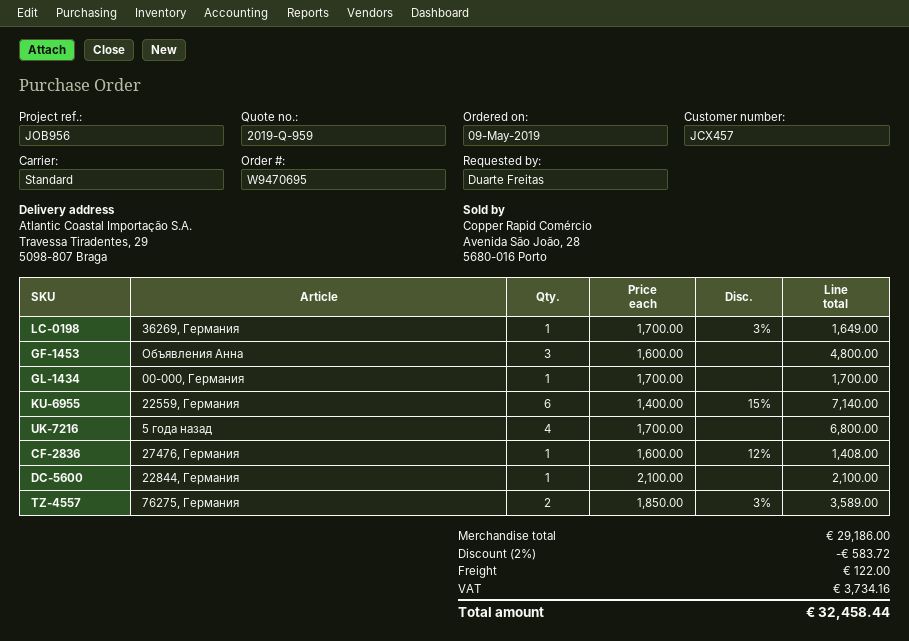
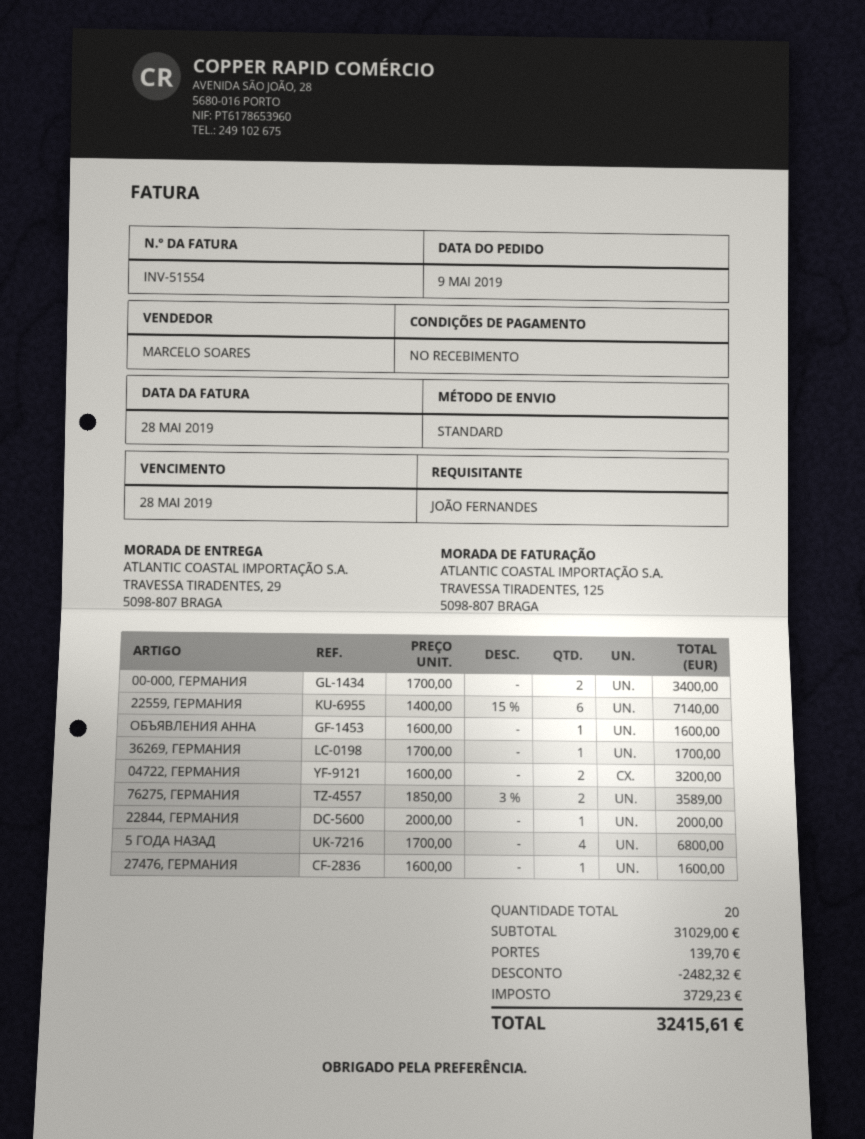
ordered by: Duarte Freitas -> JOÃO FERNANDES
36269, Германия: 1 x 1700.00 - 3% = 1649.00 -> 1 x 1700.00 = 1700.00
Объявления Анна: 3 x 1600.00 = 4800.00 -> 1 x 1600.00 = 1600.00
00-000, Германия: 1 x 1700.00 = 1700.00 -> 2 x 1700.00 = 3400.00
27476, Германия: 1 x 1600.00 - 12% = 1408.00 -> 1 x 1600.00 = 1600.00
22844, Германия: 1 x 2100.00 = 2100.00 -> 1 x 2000.00 = 2000.00
04722, ГЕРМАНИЯ: none -> 2 x 1600.00 = 3200.00
subtotal: 29186.00 -> 31029.00
discount: 583.72 -> 2482.32
shipping: 122.00 -> 139.70
tax: 3734.16 -> 3729.23
total: 32458.44 -> 32415.61

